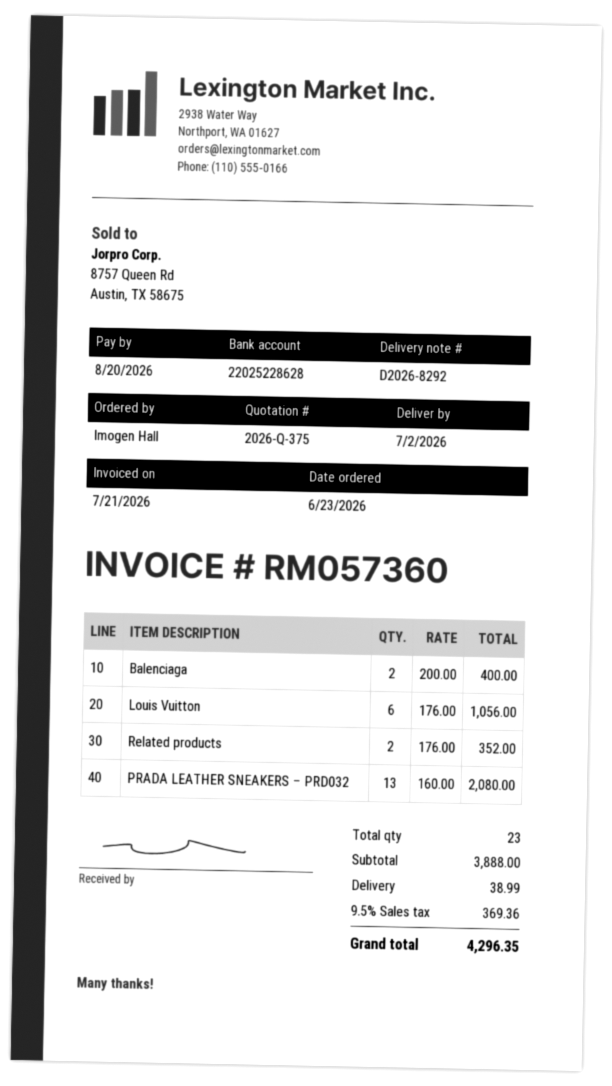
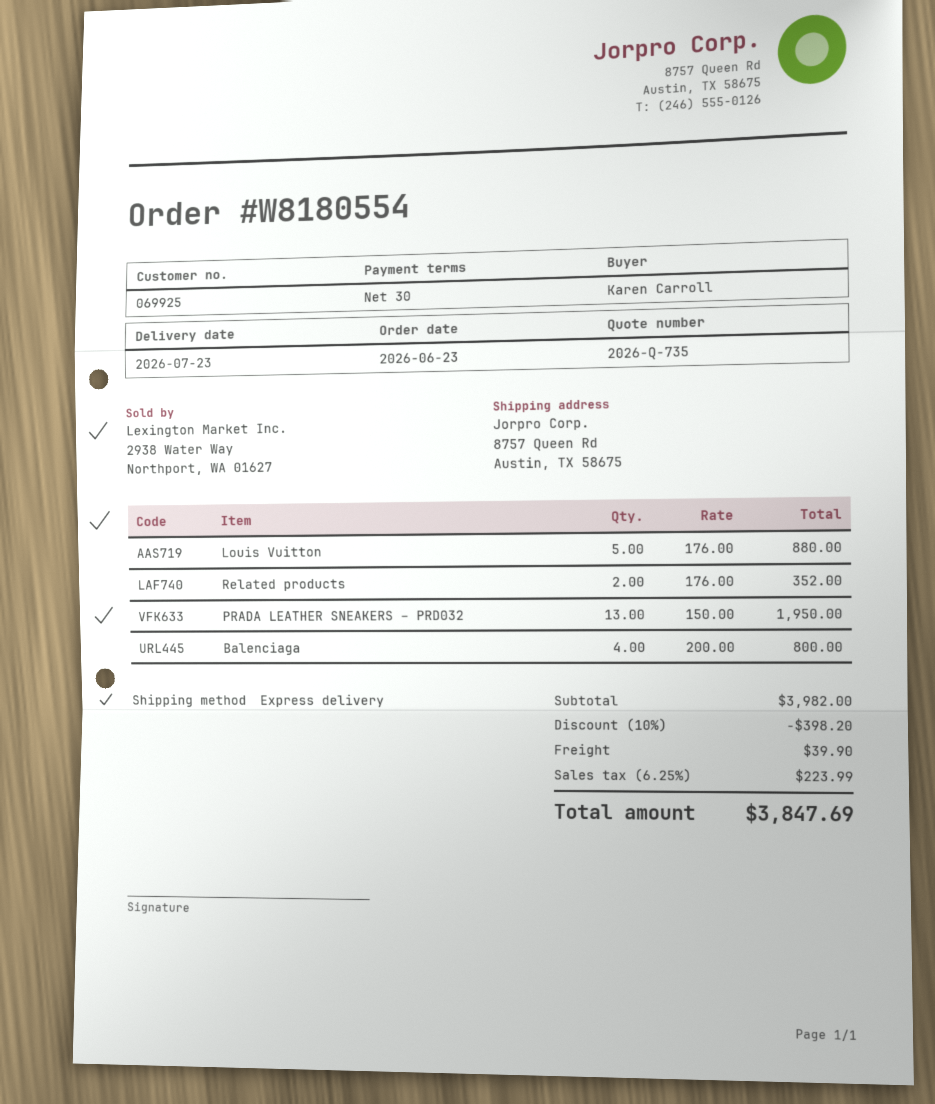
quote number: 2026-Q-375 -> 2026-Q-735
delivery date: 2026-07-02 -> 2026-07-23
ordered by: Imogen Hall -> Karen Carroll
Balenciaga: 2 x 200.00 = 400.00 -> 4 x 200.00 = 800.00
Louis Vuitton: 6 x 176.00 = 1056.00 -> 5 x 176.00 = 880.00
PRADA LEATHER SNEAKERS – PRD032: 13 x 160.00 = 2080.00 -> 13 x 150.00 = 1950.00
subtotal: 3888.00 -> 3982.00
discount: none -> 10% = 398.20
shipping: 38.99 -> 39.90
tax: 9.5% = 369.36 -> 6.25% = 223.99
total: 4296.35 -> 3847.69

